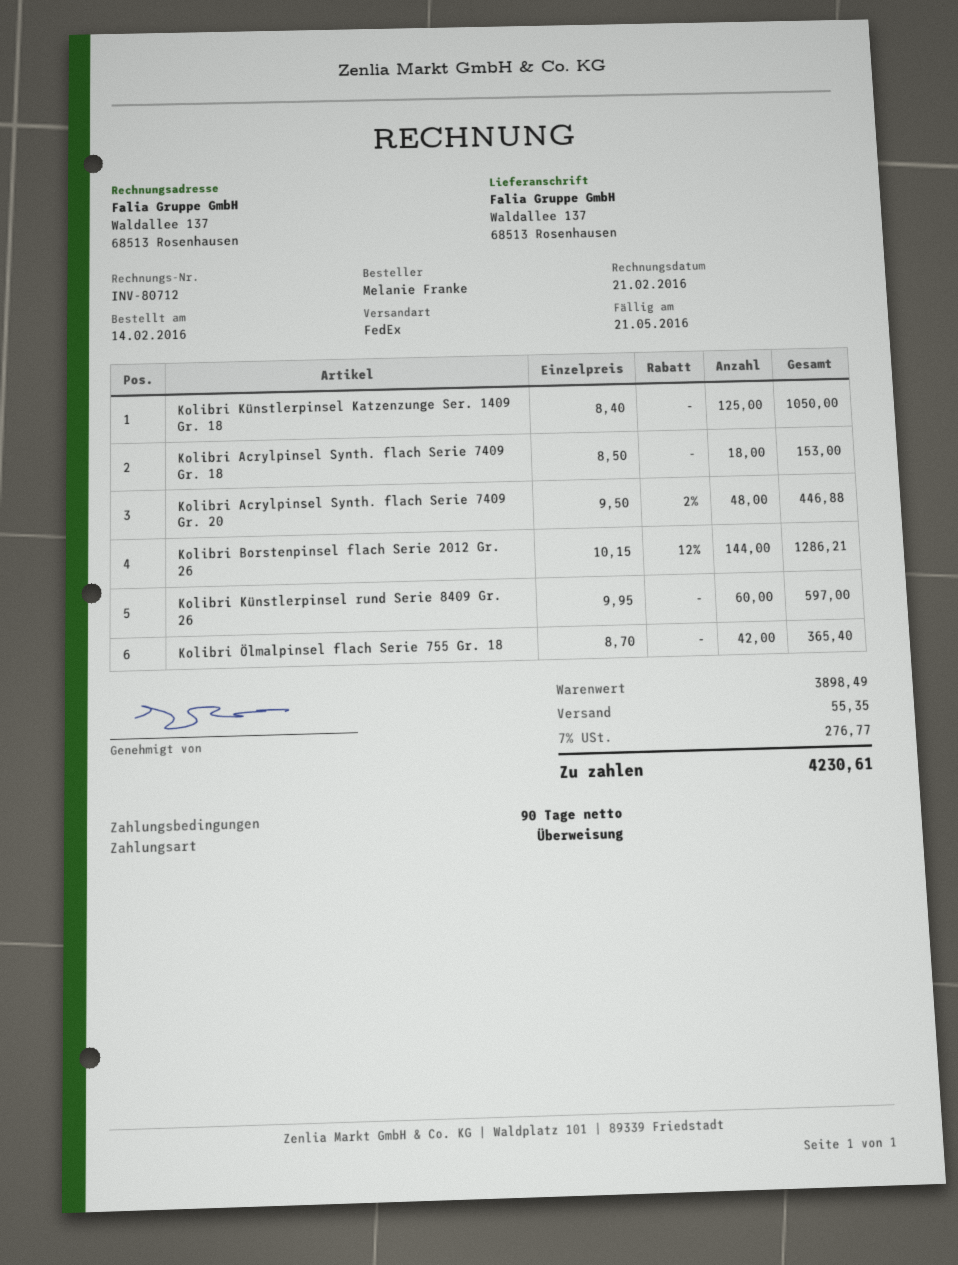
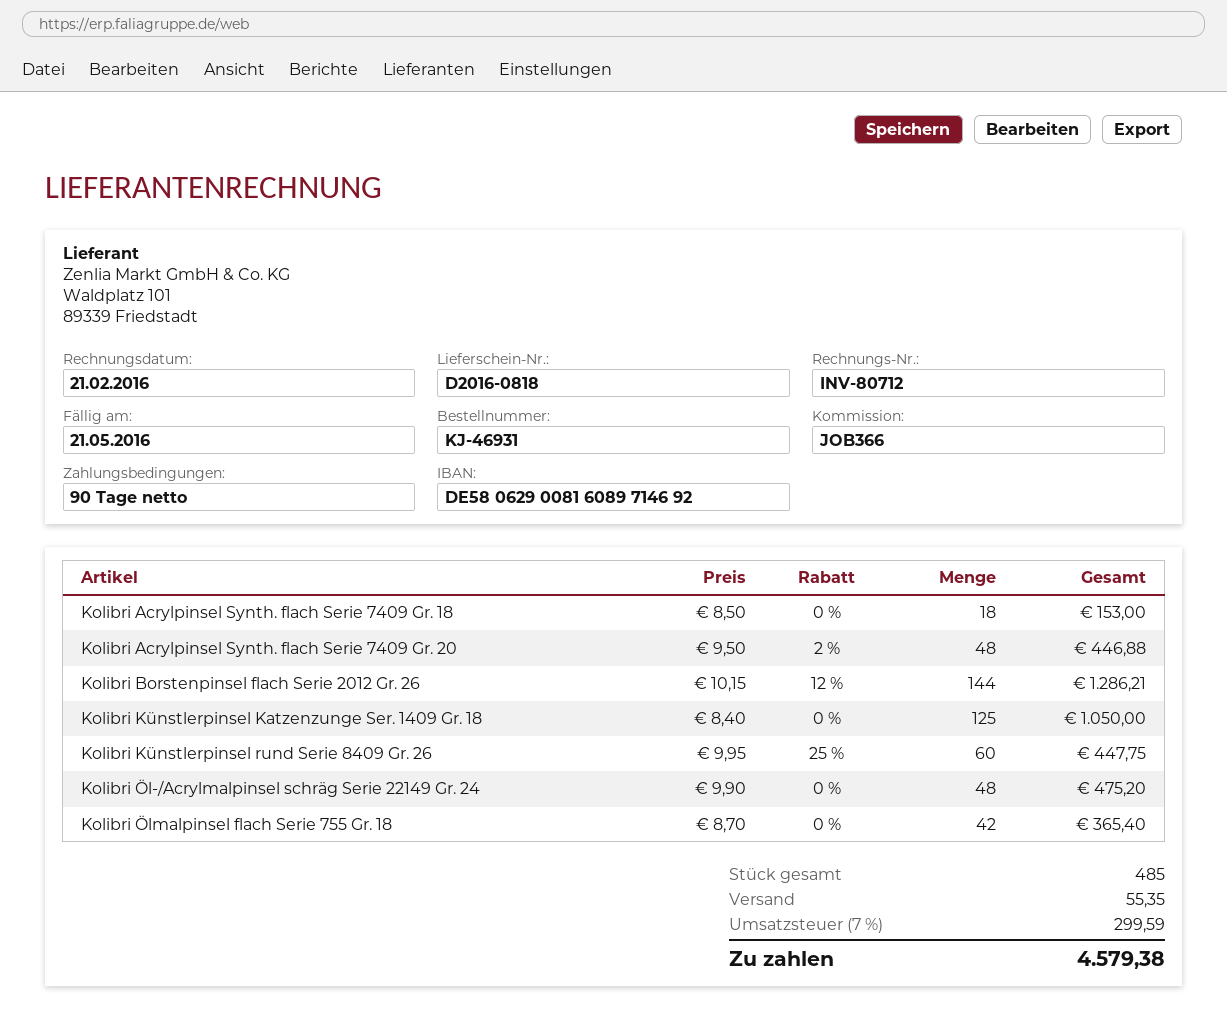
Kolibri Künstlerpinsel rund Serie 8409 Gr. 26: 60 x 9.95 = 597.00 -> 60 x 9.95 - 25% = 447.75
Kolibri Öl-/Acrylmalpinsel schräg Serie 22149 Gr. 24: none -> 48 x 9.90 = 475.20
tax: 7% = 276.77 -> 7% = 299.59
total: 4230.61 -> 4579.38

